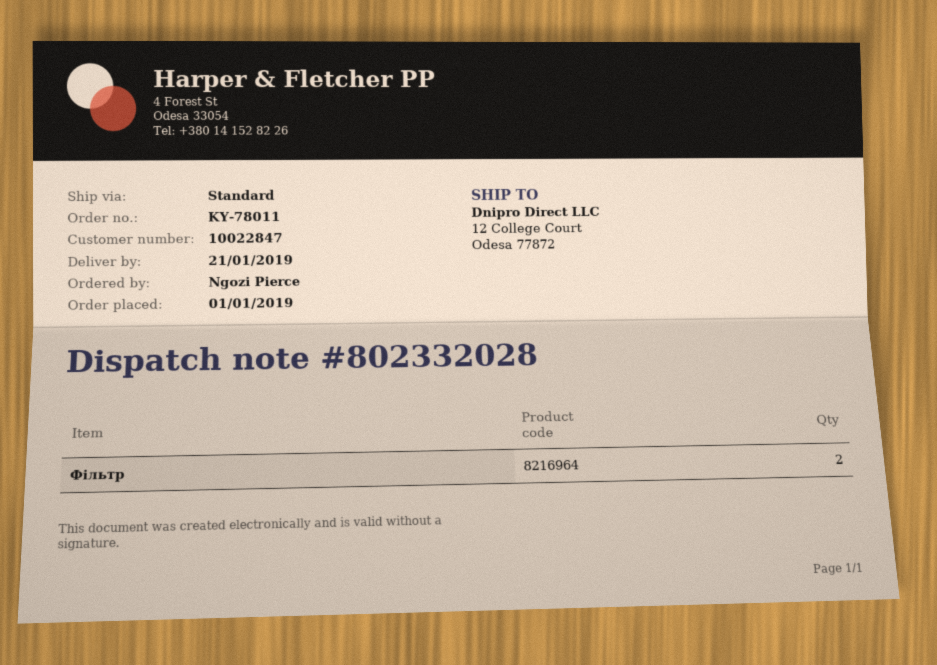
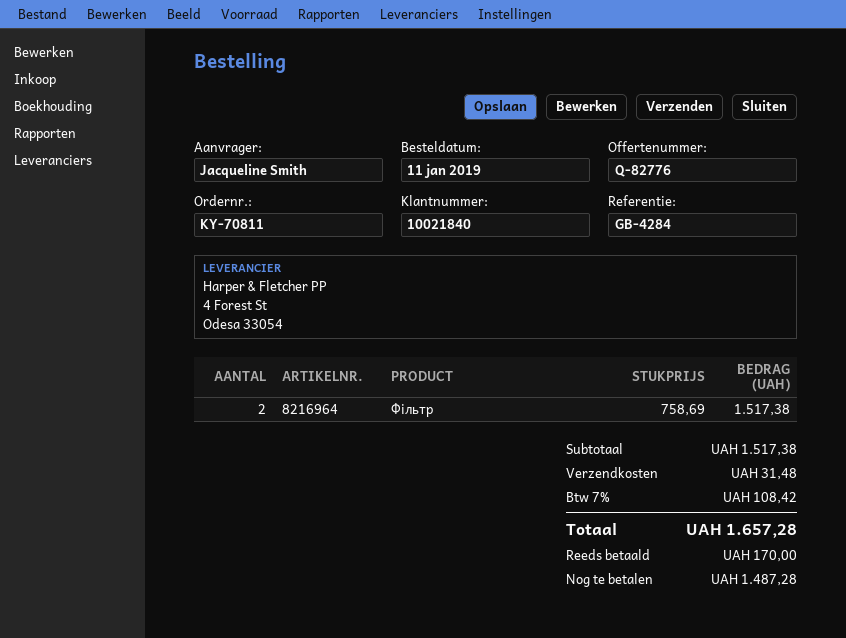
order number: KY-78011 -> KY-70811
order date: 2019-01-01 -> 2019-01-11
customer number: 10022847 -> 10021840
ordered by: Ngozi Pierce -> Jacqueline Smith

